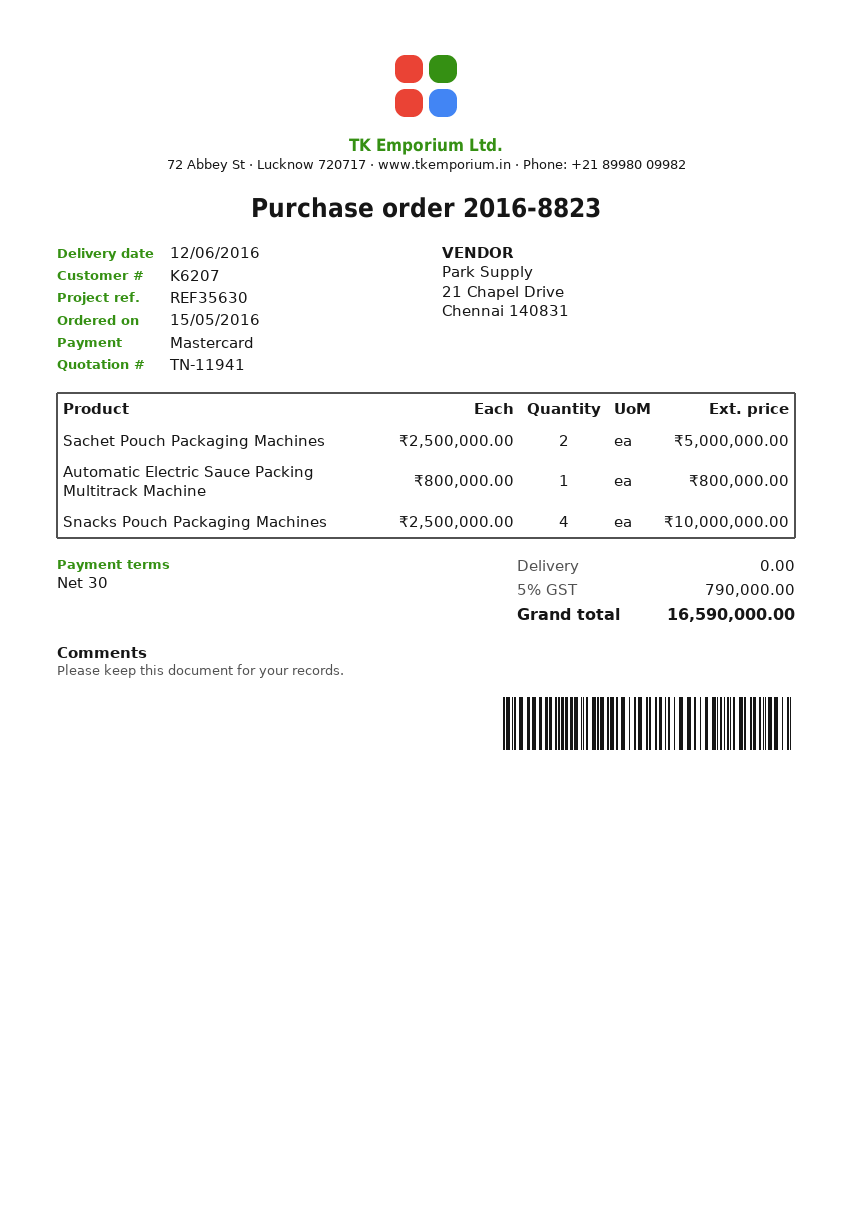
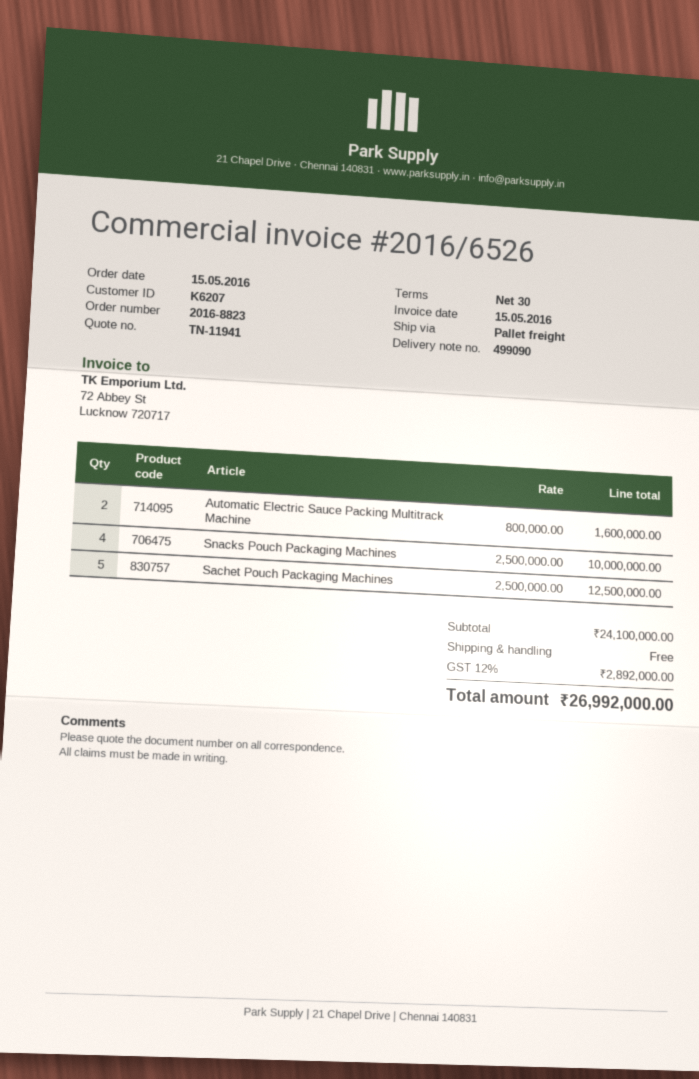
Sachet Pouch Packaging Machines: 2 x 2500000.00 = 5000000.00 -> 5 x 2500000.00 = 12500000.00
Automatic Electric Sauce Packing Multitrack Machine: 1 x 800000.00 = 800000.00 -> 2 x 800000.00 = 1600000.00
tax: 5% = 790000.00 -> 12% = 2892000.00
total: 16590000.00 -> 26992000.00

